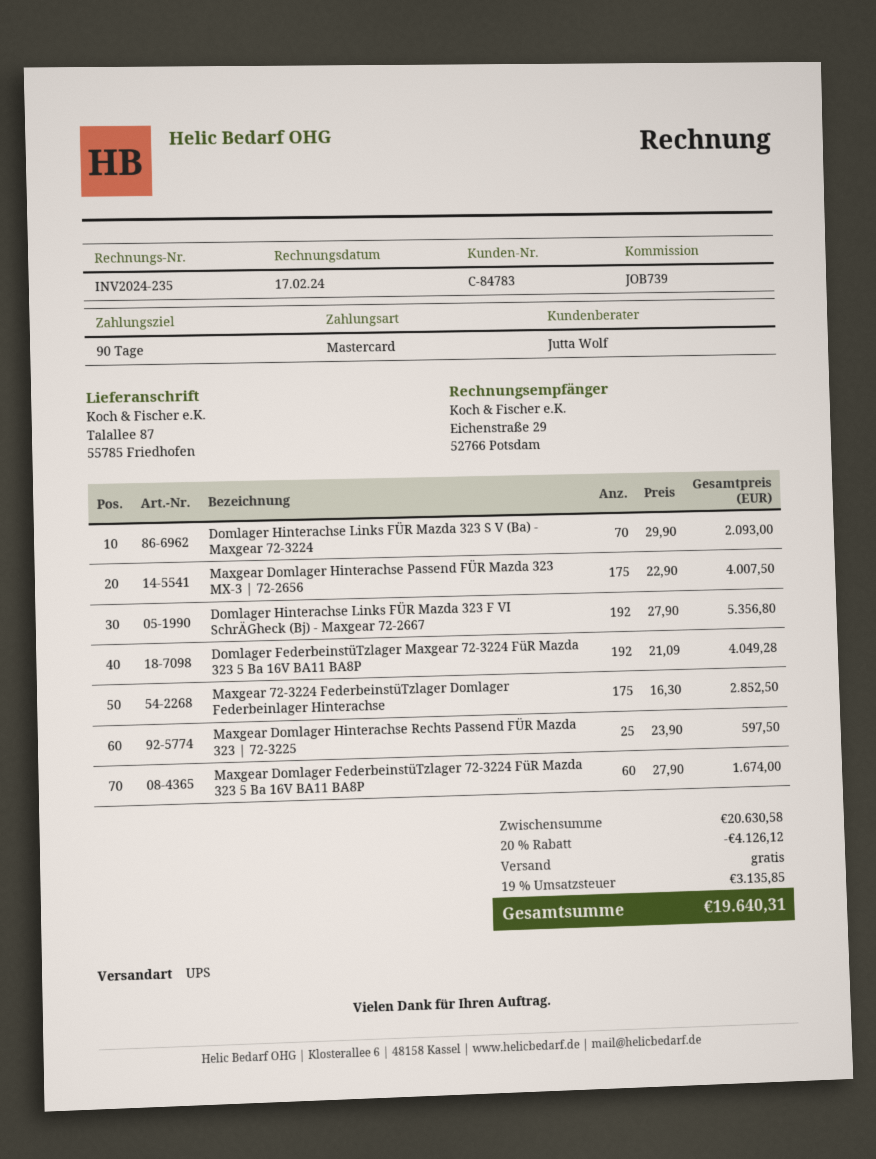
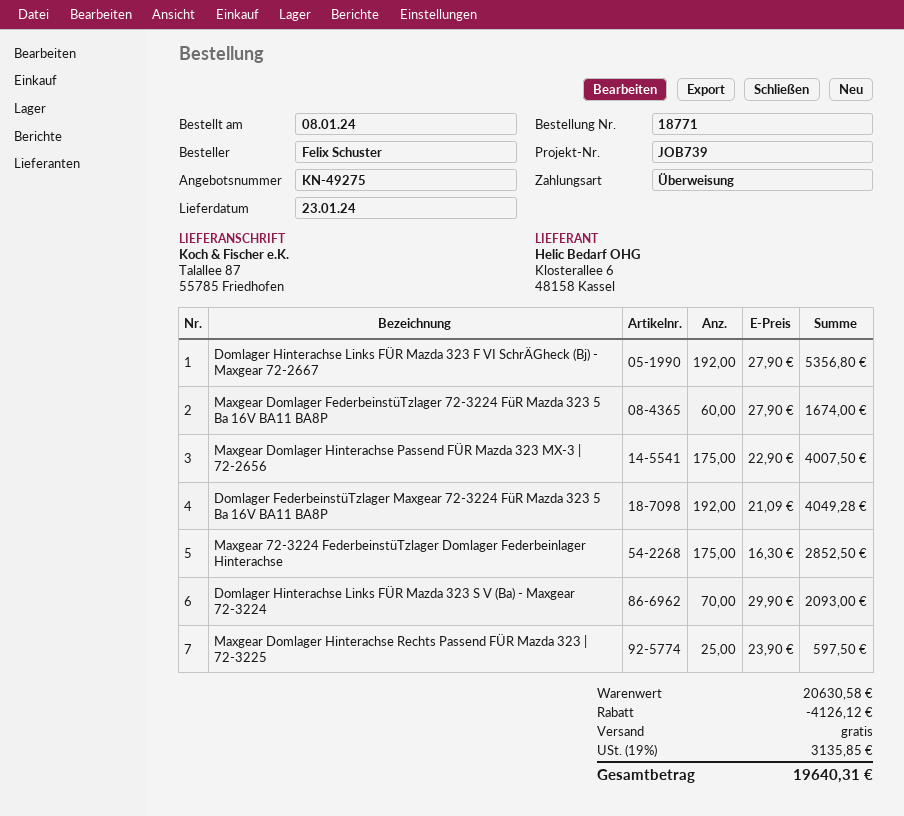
payment method: Mastercard -> bank transfer

